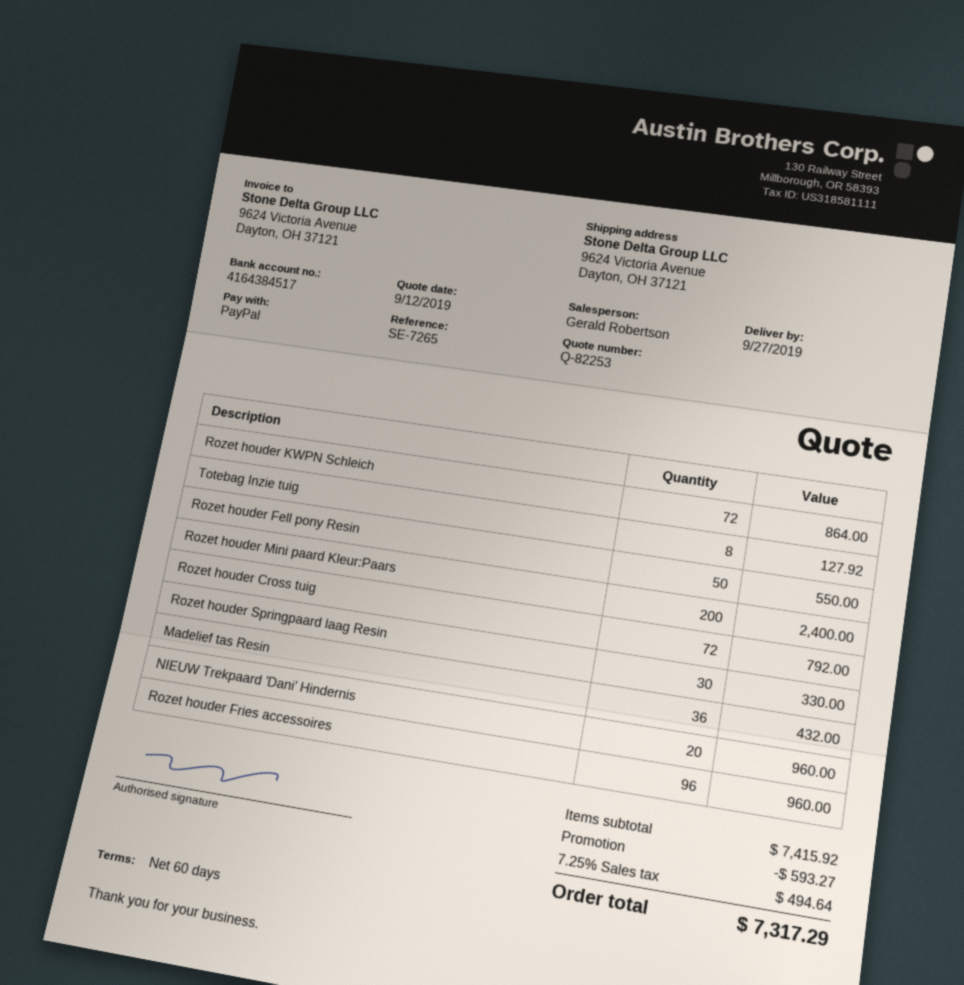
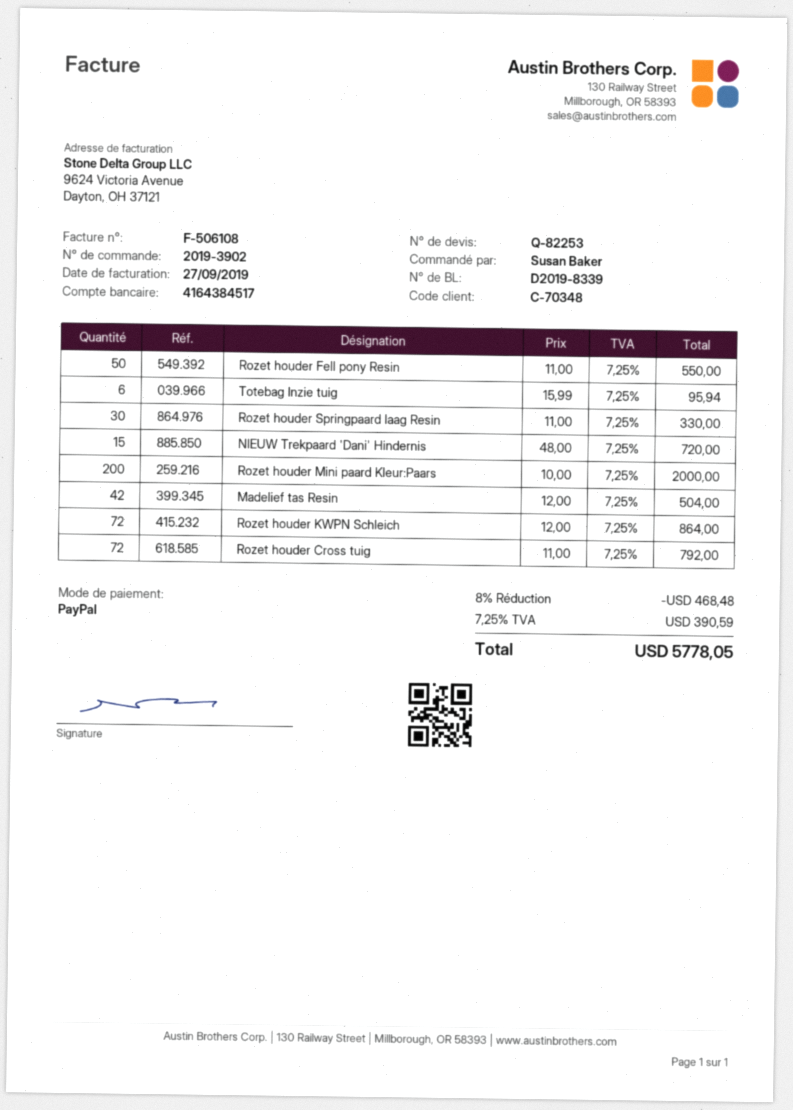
Totebag Inzie tuig: 8 for 127.92 -> 6 for 95.94
Rozet houder Mini paard Kleur:Paars: 200 for 2400.00 -> 200 for 2000.00
Madelief tas Resin: 36 for 432.00 -> 42 for 504.00
NIEUW Trekpaard 'Dani' Hindernis: 20 for 960.00 -> 15 for 720.00
Rozet houder Fries accessoires: 96 for 960.00 -> none
discount: 593.27 -> 468.48
tax: 7.25% = 494.64 -> 7.25% = 390.59
total: 7317.29 -> 5778.05

